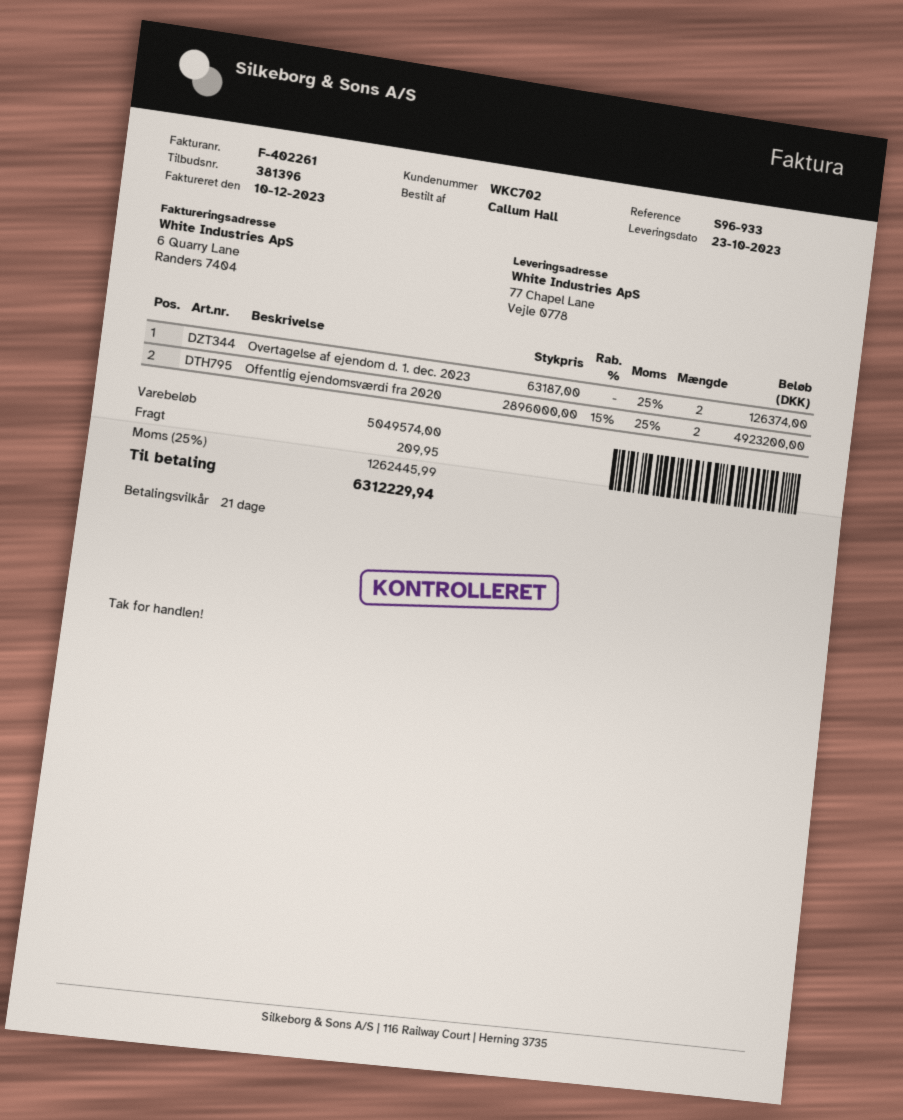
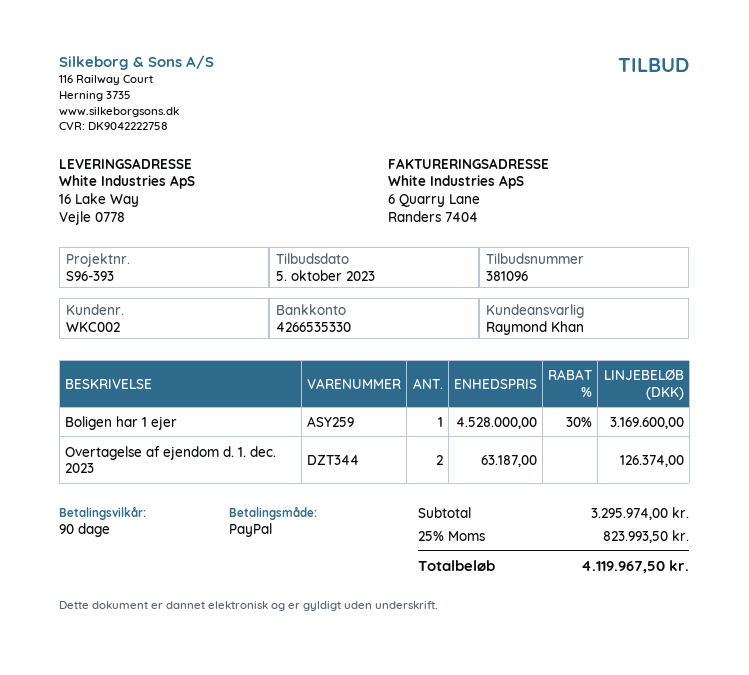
quote number: 381396 -> 381096
payment terms: 21 days -> 90 days
customer number: WKC702 -> WKC002
reference: S96-933 -> S96-393
ship to: 77 Chapel Lane, Vejle 0778 -> 16 Lake Way, Vejle 0778
Offentlig ejendomsværdi fra 2020: 2 x 2896000.00 - 15% = 4923200.00 -> none
Boligen har 1 ejer: none -> 1 x 4528000.00 - 30% = 3169600.00
subtotal: 5049574.00 -> 3295974.00
shipping: 209.95 -> none
tax: 25% = 1262445.99 -> 25% = 823993.50
total: 6312229.94 -> 4119967.50

